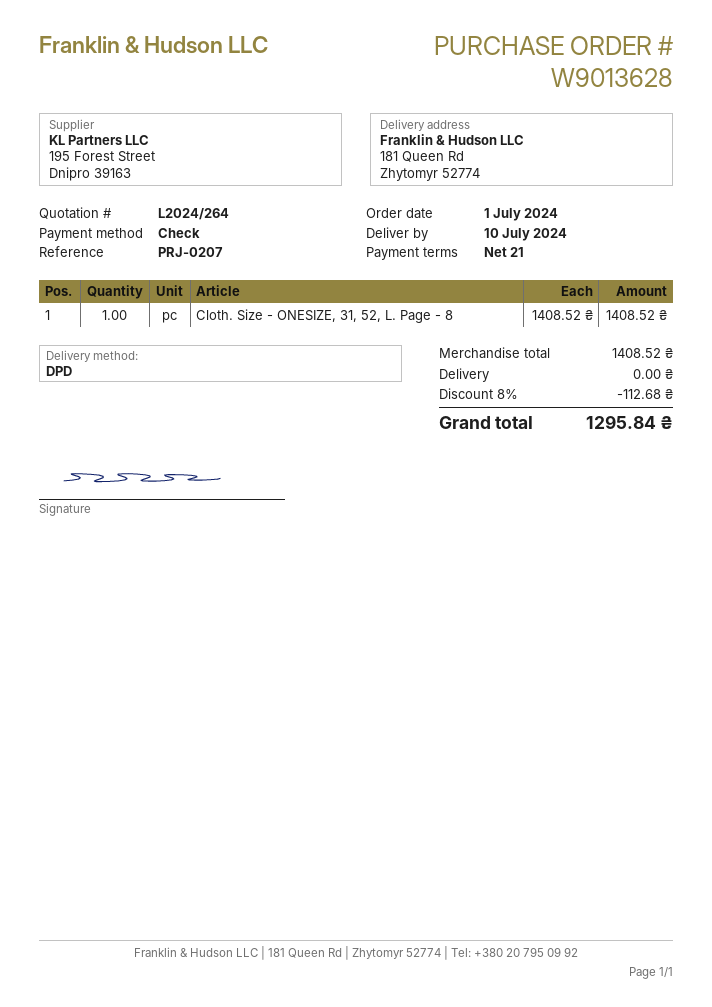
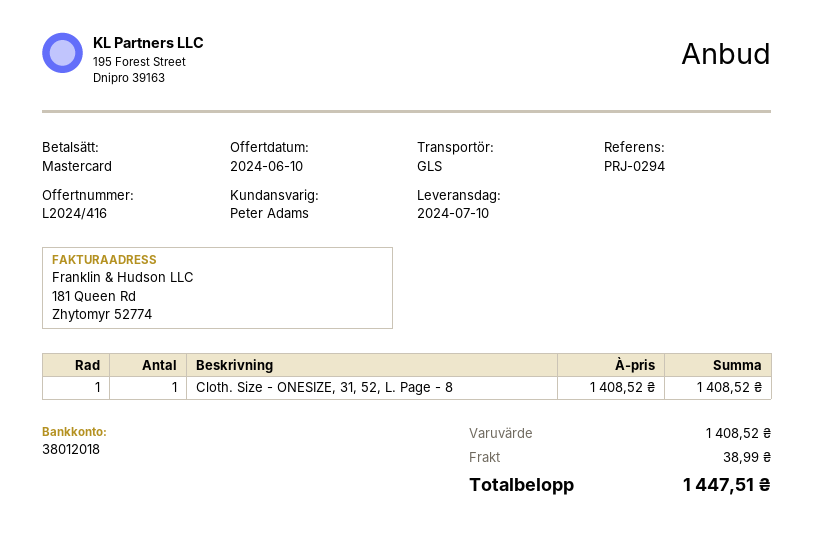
quote number: L2024/264 -> L2024/416
reference: PRJ-0207 -> PRJ-0294
payment method: cheque -> Mastercard
shipping method: DPD -> GLS
discount: 8% = 112.68 -> none
shipping: 0.00 -> 38.99
total: 1295.84 -> 1447.51

